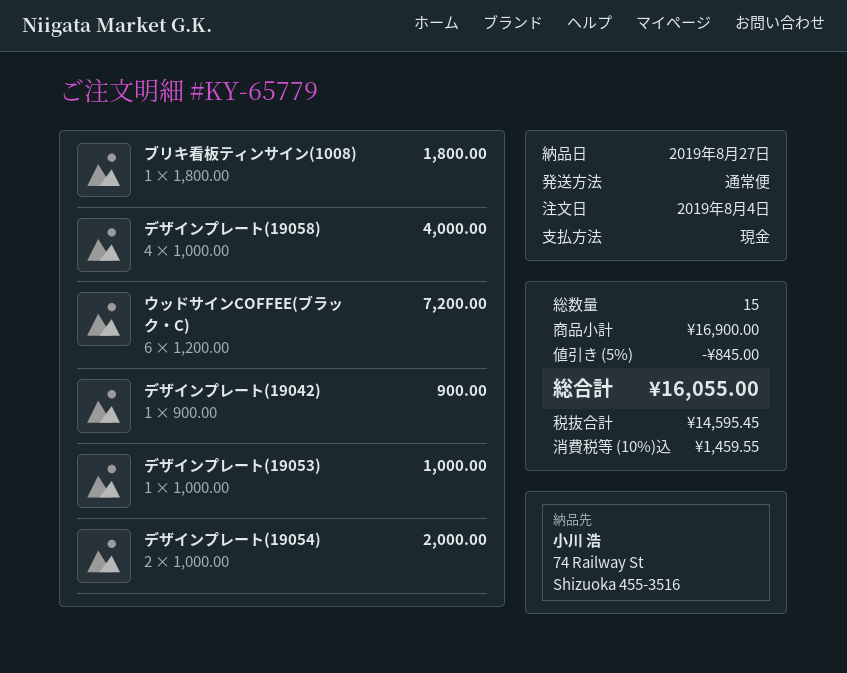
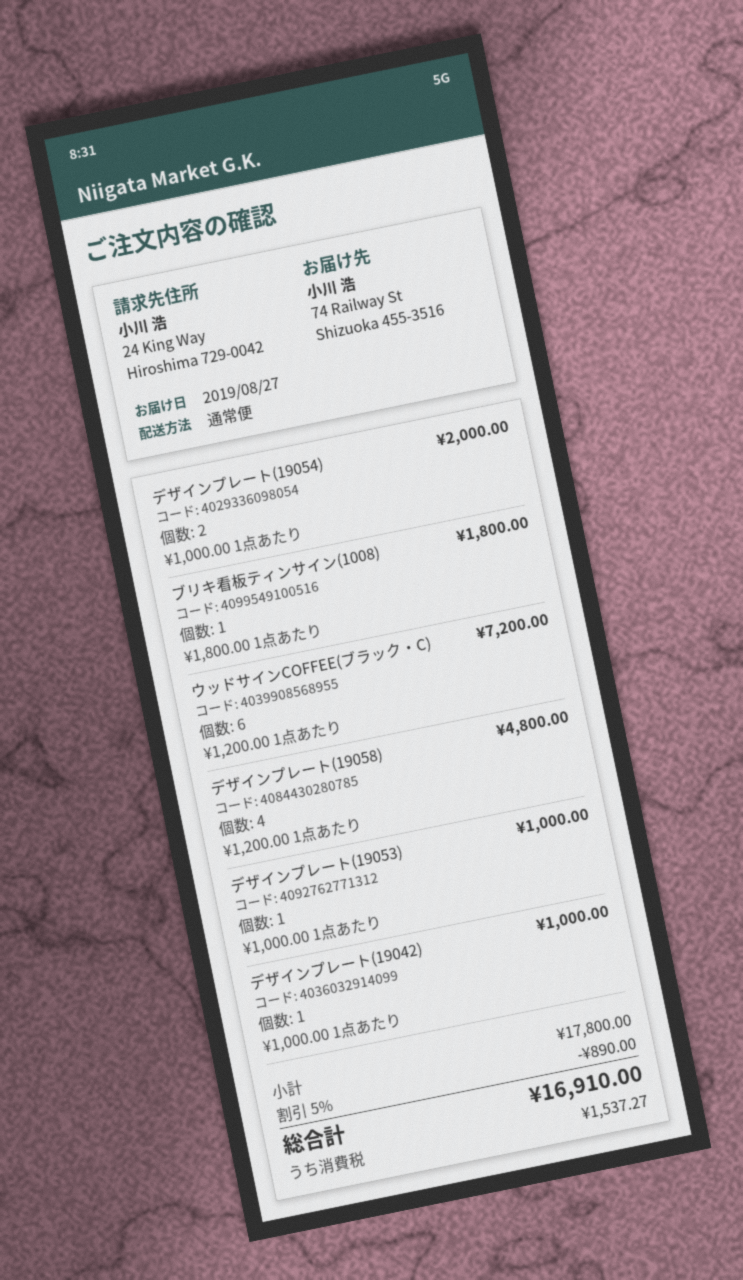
デザインプレート(19058): 4 x 1000.00 = 4000.00 -> 4 x 1200.00 = 4800.00
デザインプレート(19042): 1 x 900.00 = 900.00 -> 1 x 1000.00 = 1000.00
subtotal: 16900.00 -> 17800.00
discount: 5% = 845.00 -> 5% = 890.00
tax: 1459.55 -> 1537.27
total: 16055.00 -> 16910.00

